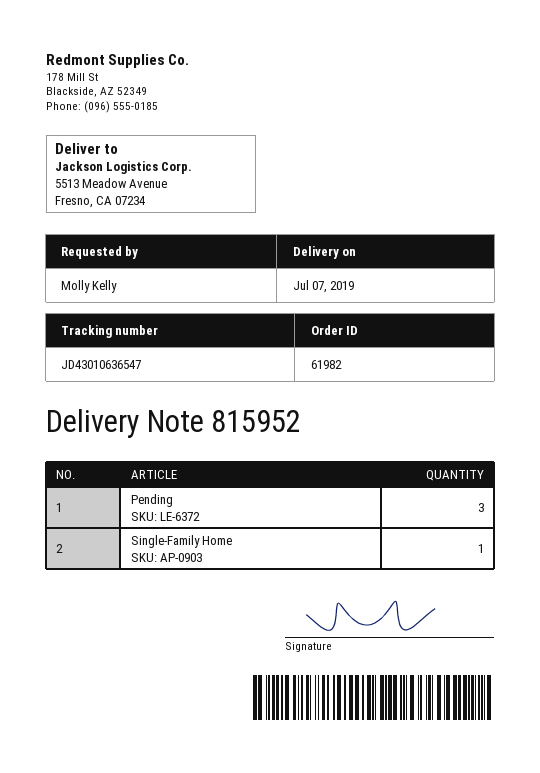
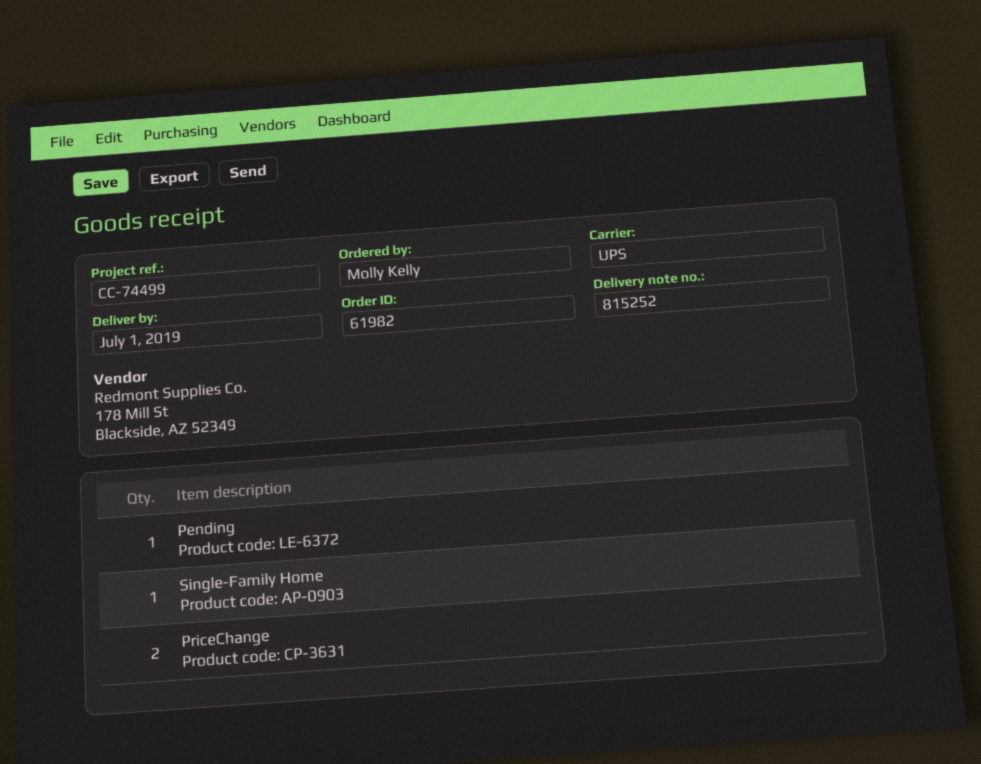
delivery note number: 815952 -> 815252
delivery date: 2019-07-07 -> 2019-07-01
Pending: 3 -> 1
PriceChange: none -> 2

